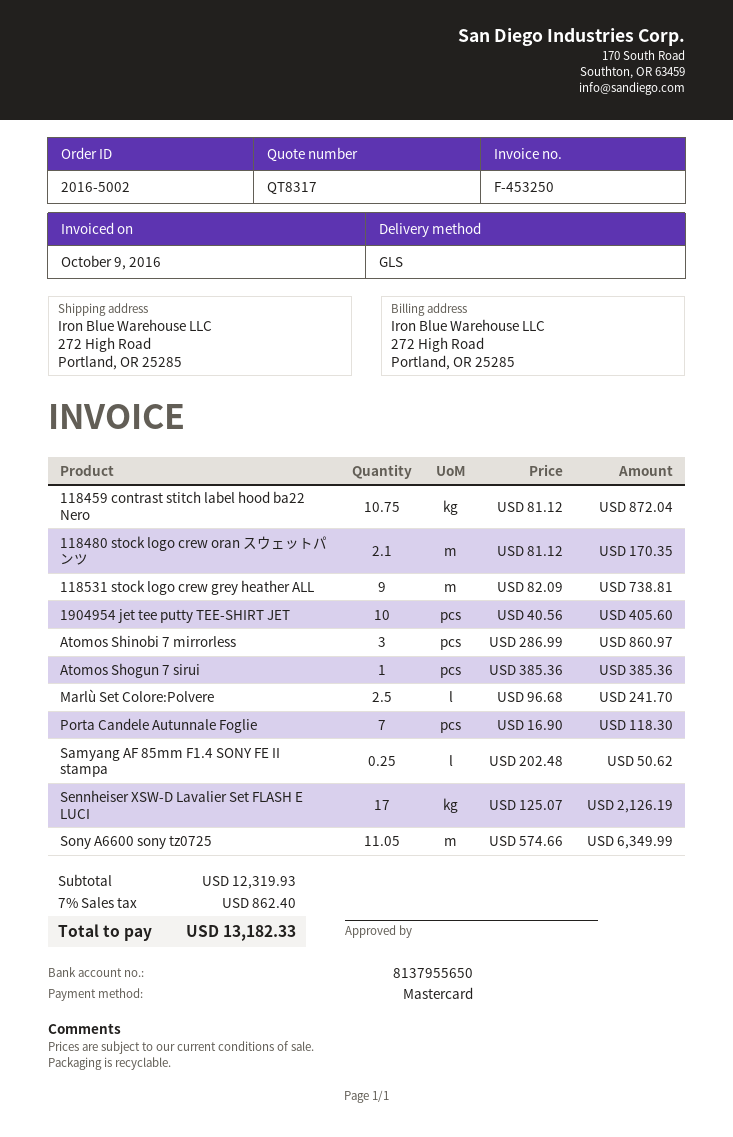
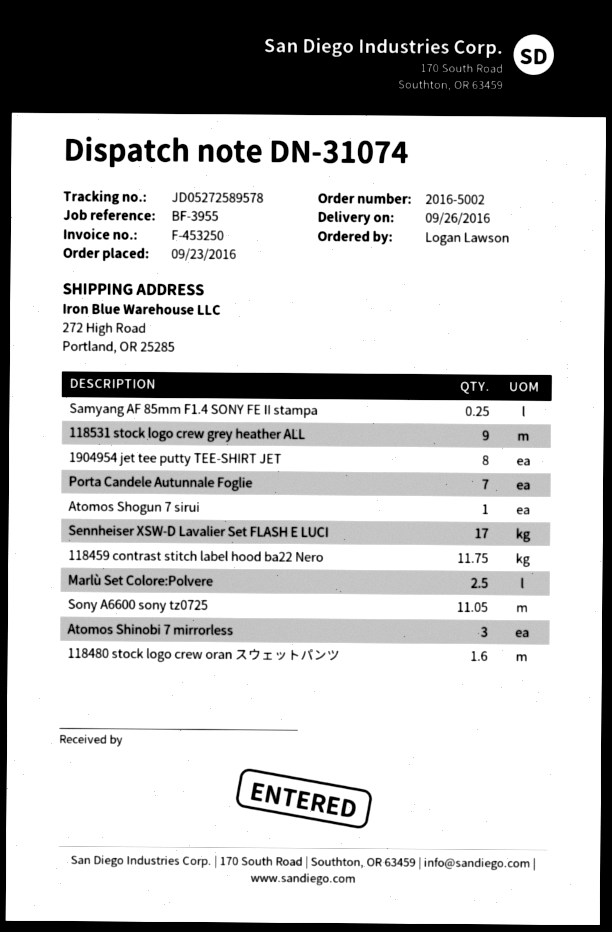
118459 contrast stitch label hood ba22 Nero: 10.75 -> 11.75
118480 stock logo crew oran スウェットパンツ: 2.1 -> 1.6
1904954 jet tee putty TEE-SHIRT JET: 10 -> 8

